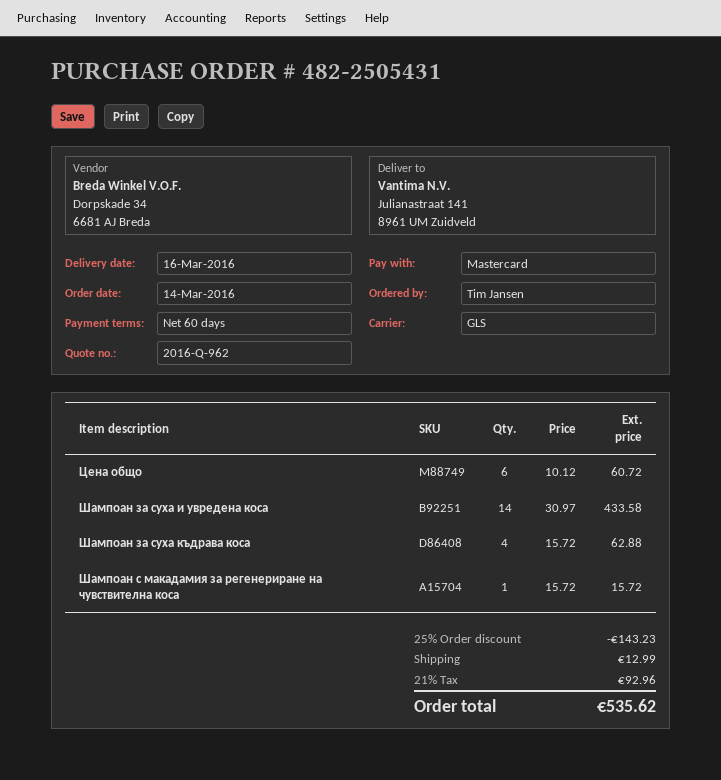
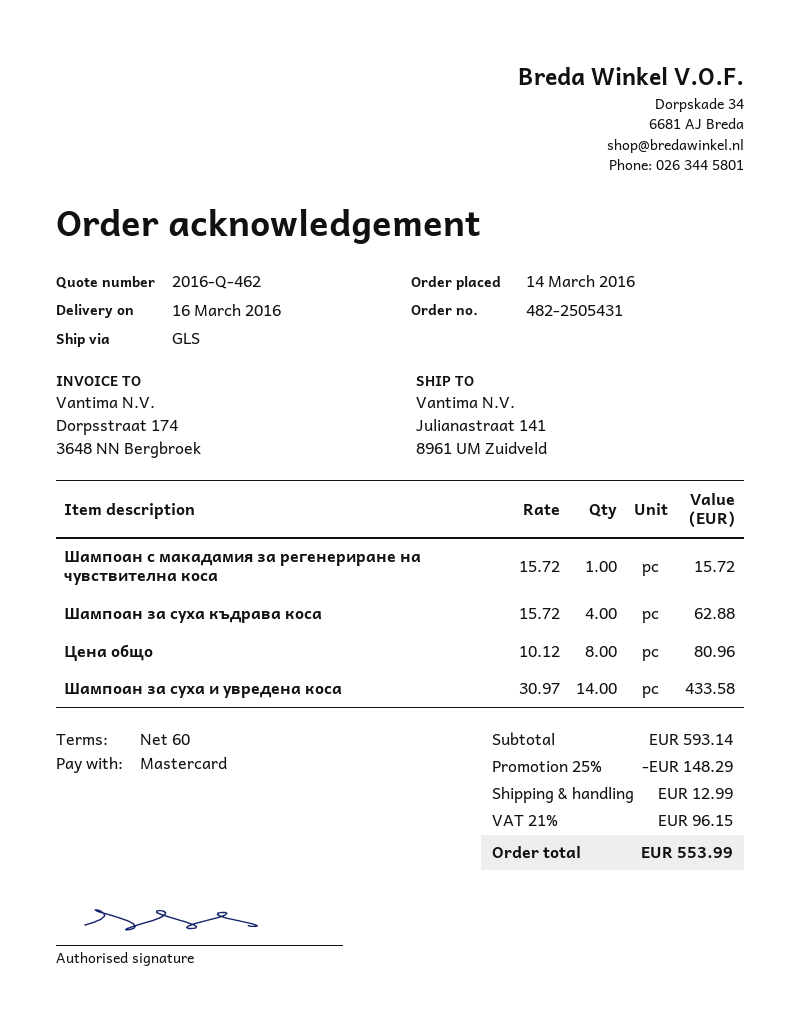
quote number: 2016-Q-962 -> 2016-Q-462
Цена общо: 6 x 10.12 = 60.72 -> 8 x 10.12 = 80.96
discount: 25% = 143.23 -> 25% = 148.29
tax: 21% = 92.96 -> 21% = 96.15
total: 535.62 -> 553.99

